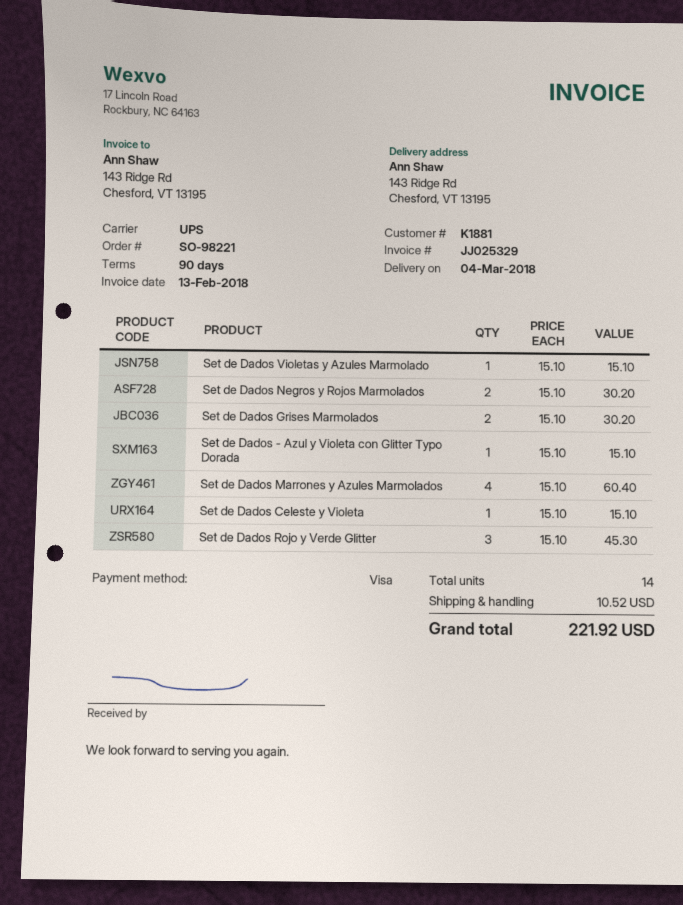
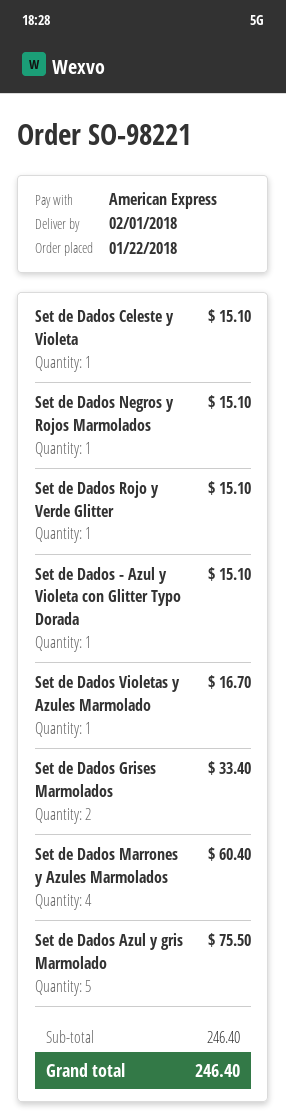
delivery date: 2018-03-04 -> 2018-02-01
payment method: Visa -> American Express
Set de Dados Violetas y Azules Marmolado: 1 for 15.10 -> 1 for 16.70
Set de Dados Negros y Rojos Marmolados: 2 for 30.20 -> 1 for 15.10
Set de Dados Grises Marmolados: 2 for 30.20 -> 2 for 33.40
Set de Dados Rojo y Verde Glitter: 3 for 45.30 -> 1 for 15.10
Set de Dados Azul y gris Marmolado: none -> 5 for 75.50
shipping: 10.52 -> none
total: 221.92 -> 246.40

